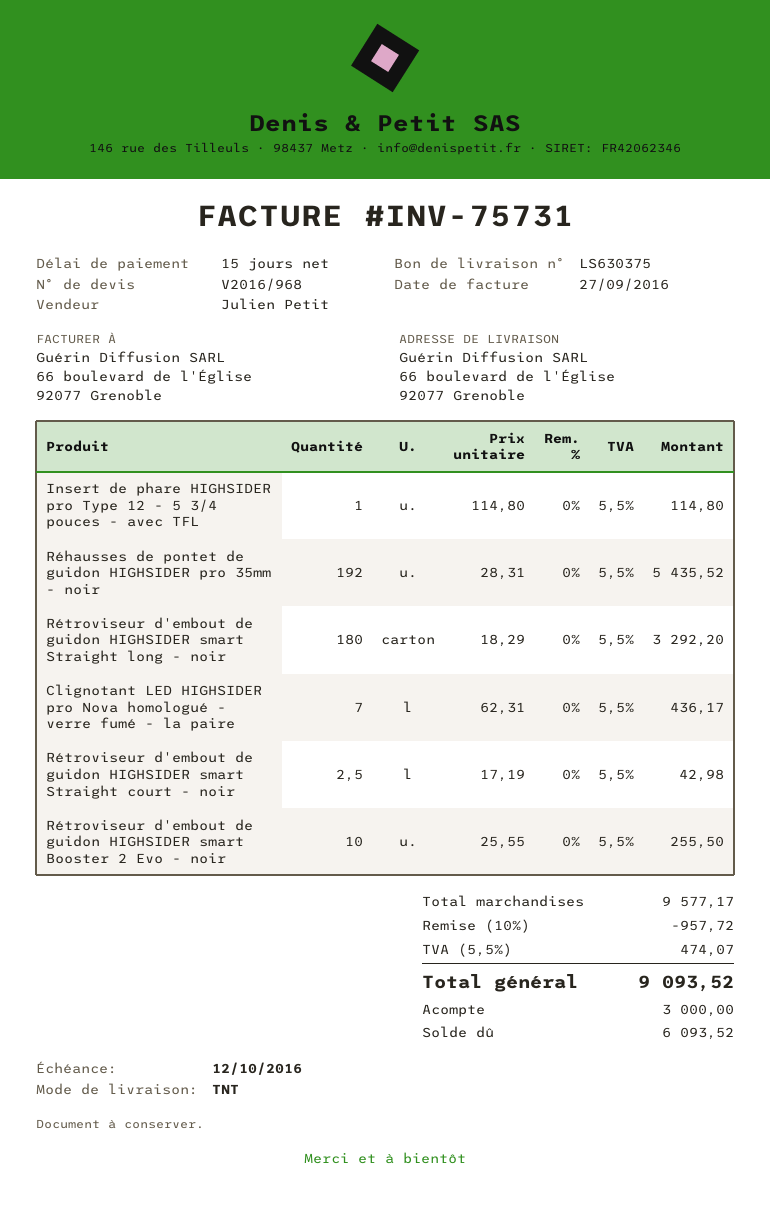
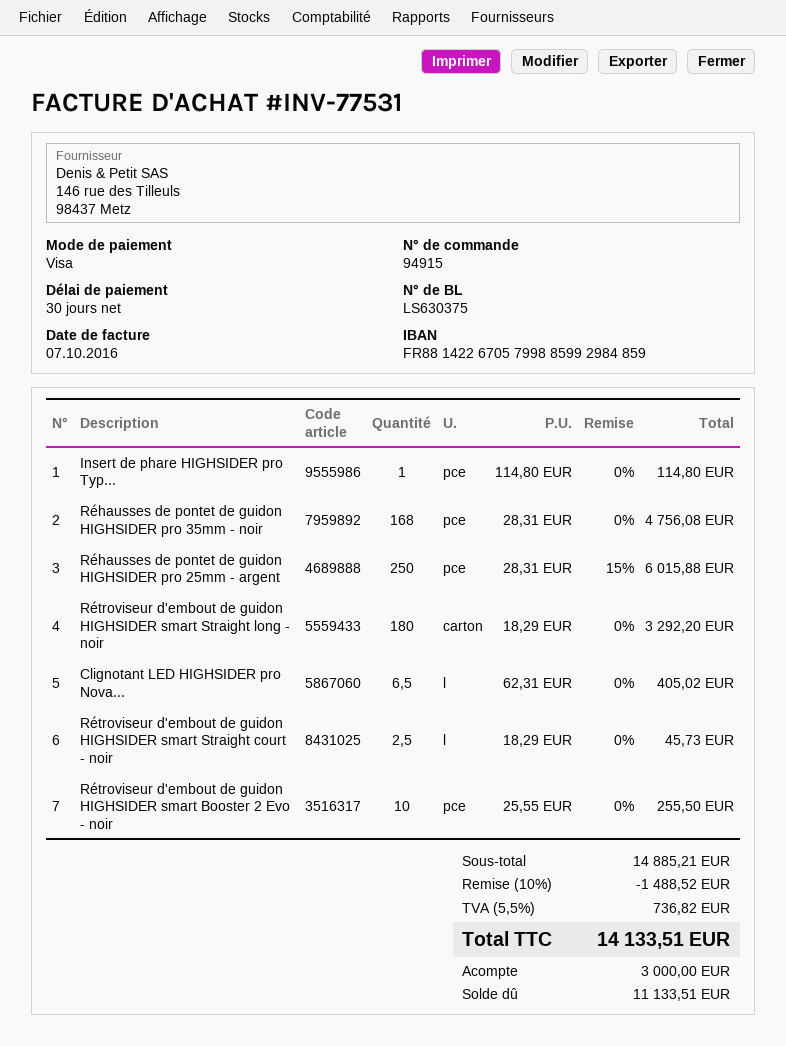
invoice number: INV-75731 -> INV-77531
invoice date: 2016-09-27 -> 2016-10-07
payment terms: 15 days -> 30 days
Réhausses de pontet de guidon HIGHSIDER pro 35mm - noir: 192 x 28.31 = 5435.52 -> 168 x 28.31 = 4756.08
Clignotant LED HIGHSIDER pro Nova homologué - verre fumé - la paire: 7 x 62.31 = 436.17 -> 6.5 x 62.31 = 405.02
Rétroviseur d'embout de guidon HIGHSIDER smart Straight court - noir: 2.5 x 17.19 = 42.98 -> 2.5 x 18.29 = 45.73
Réhausses de pontet de guidon HIGHSIDER pro 25mm - argent: none -> 250 x 28.31 - 15% = 6015.88
subtotal: 9577.17 -> 14885.21
discount: 10% = 957.72 -> 10% = 1488.52
tax: 5.5% = 474.07 -> 5.5% = 736.82
total: 9093.52 -> 14133.51
balance: 6093.52 -> 11133.51

